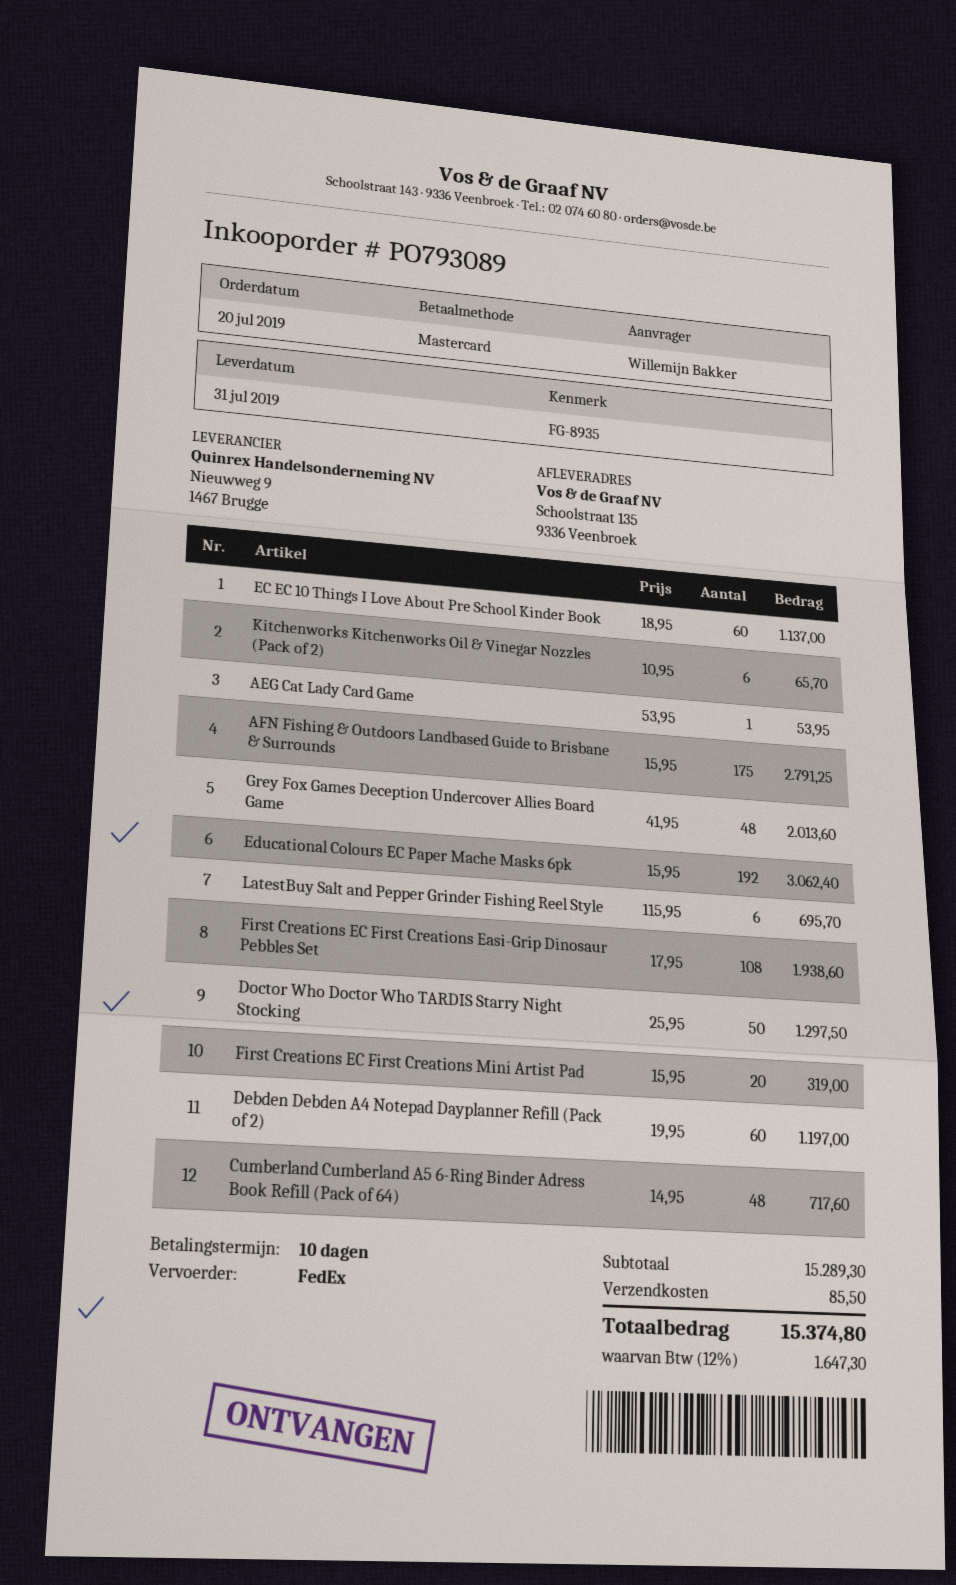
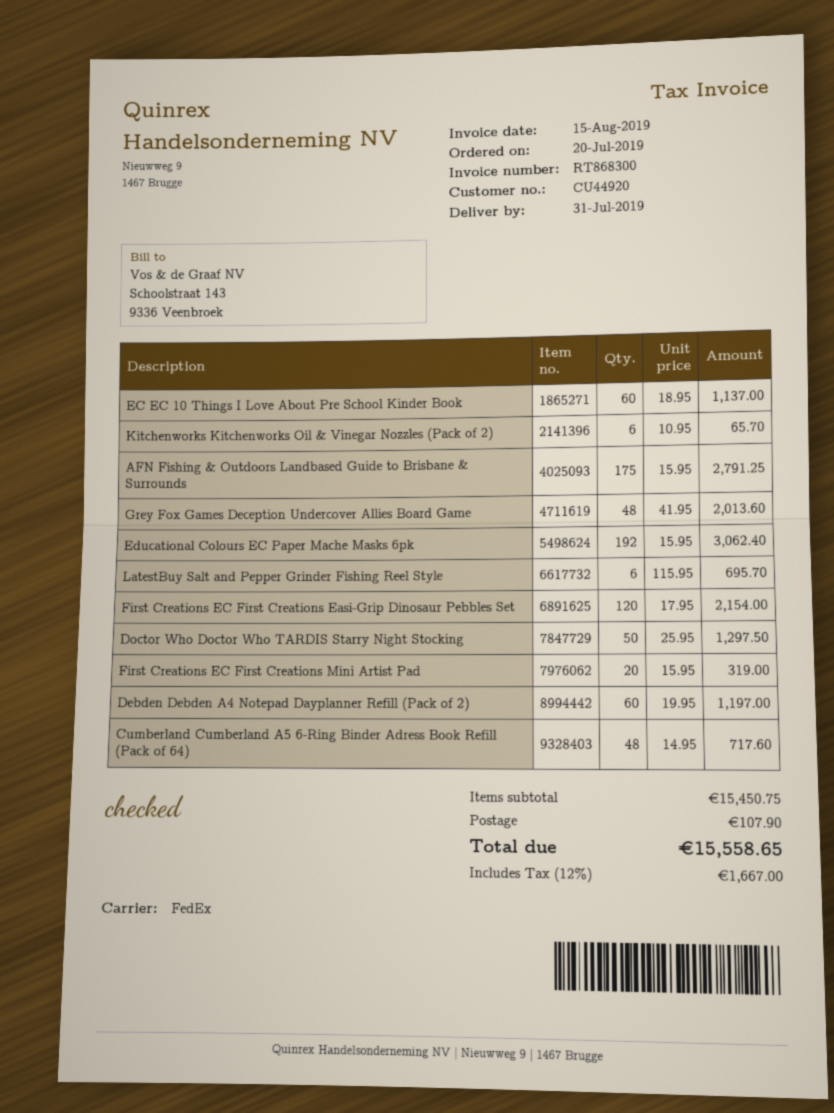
AEG Cat Lady Card Game: 1 x 53.95 = 53.95 -> none
First Creations EC First Creations Easi-Grip Dinosaur Pebbles Set: 108 x 17.95 = 1938.60 -> 120 x 17.95 = 2154.00
subtotal: 15289.30 -> 15450.75
shipping: 85.50 -> 107.90
tax: 12% = 1647.30 -> 12% = 1667.00
total: 15374.80 -> 15558.65

